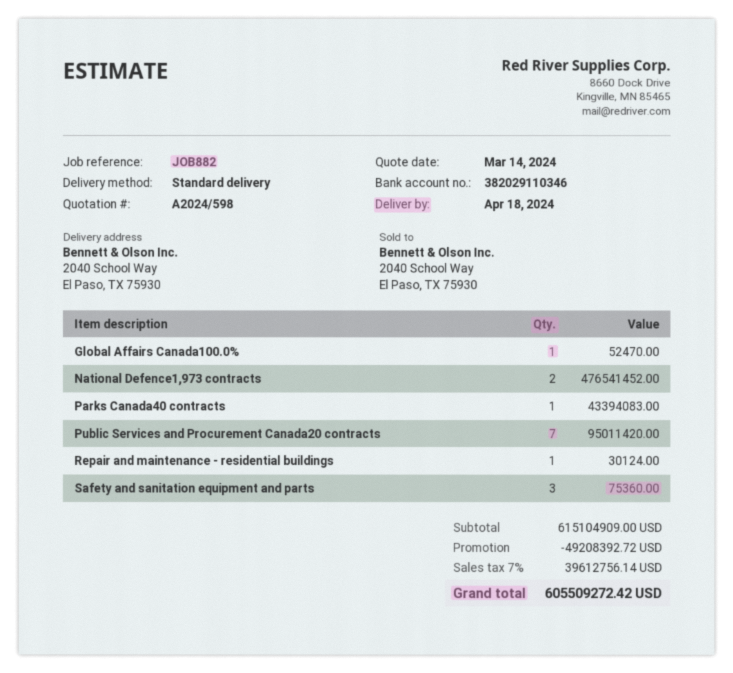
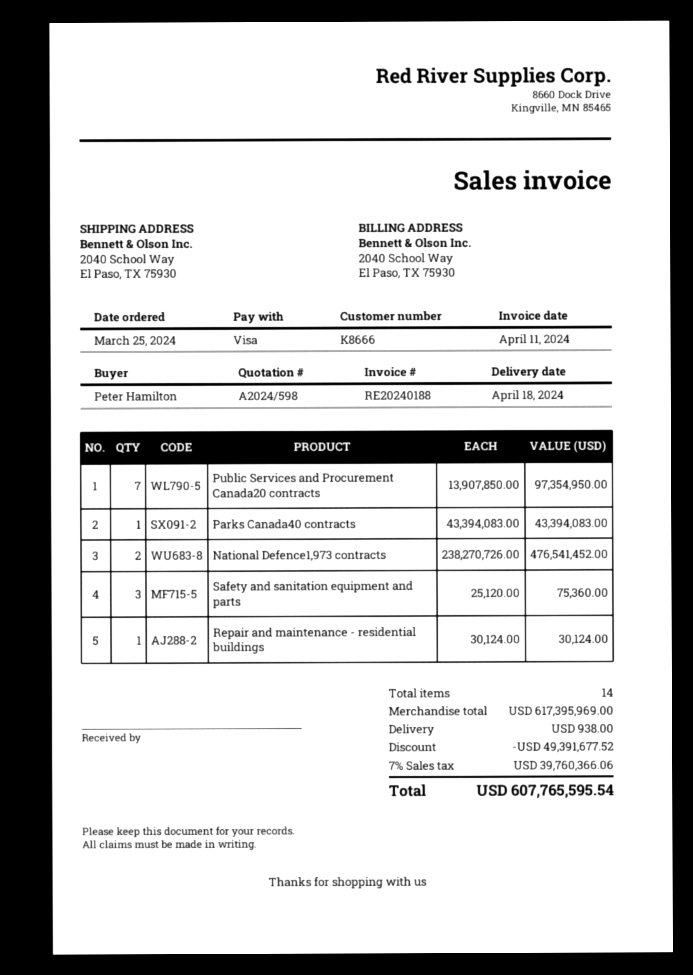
Global Affairs Canada100.0%: 1 for 52470.00 -> none
Public Services and Procurement Canada20 contracts: 7 for 95011420.00 -> 7 for 97354950.00
subtotal: 615104909.00 -> 617395969.00
discount: 49208392.72 -> 49391677.52
shipping: none -> 938.00
tax: 7% = 39612756.14 -> 7% = 39760366.06
total: 605509272.42 -> 607765595.54

